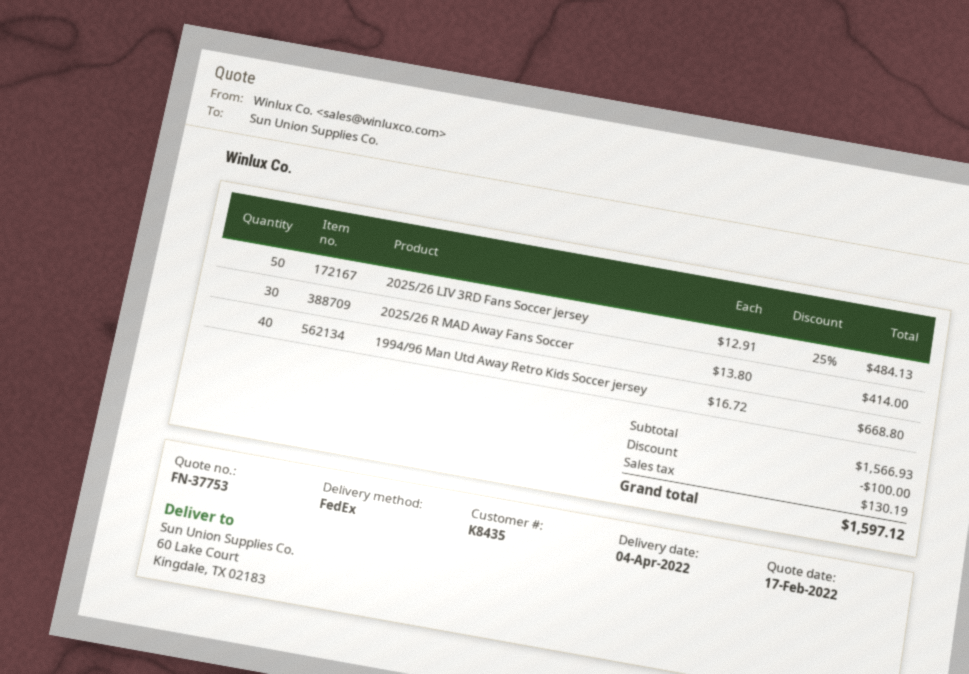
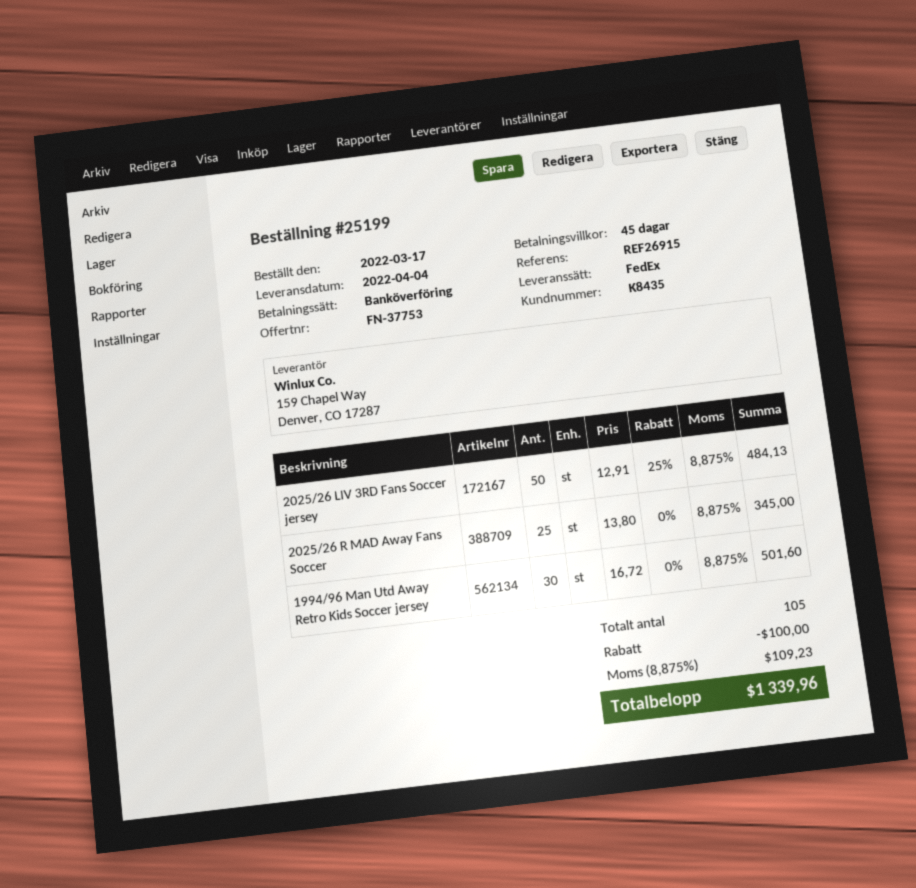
2025/26 R MAD Away Fans Soccer: 30 x 13.80 = 414.00 -> 25 x 13.80 = 345.00
1994/96 Man Utd Away Retro Kids Soccer jersey: 40 x 16.72 = 668.80 -> 30 x 16.72 = 501.60
tax: 130.19 -> 109.23
total: 1597.12 -> 1339.96

